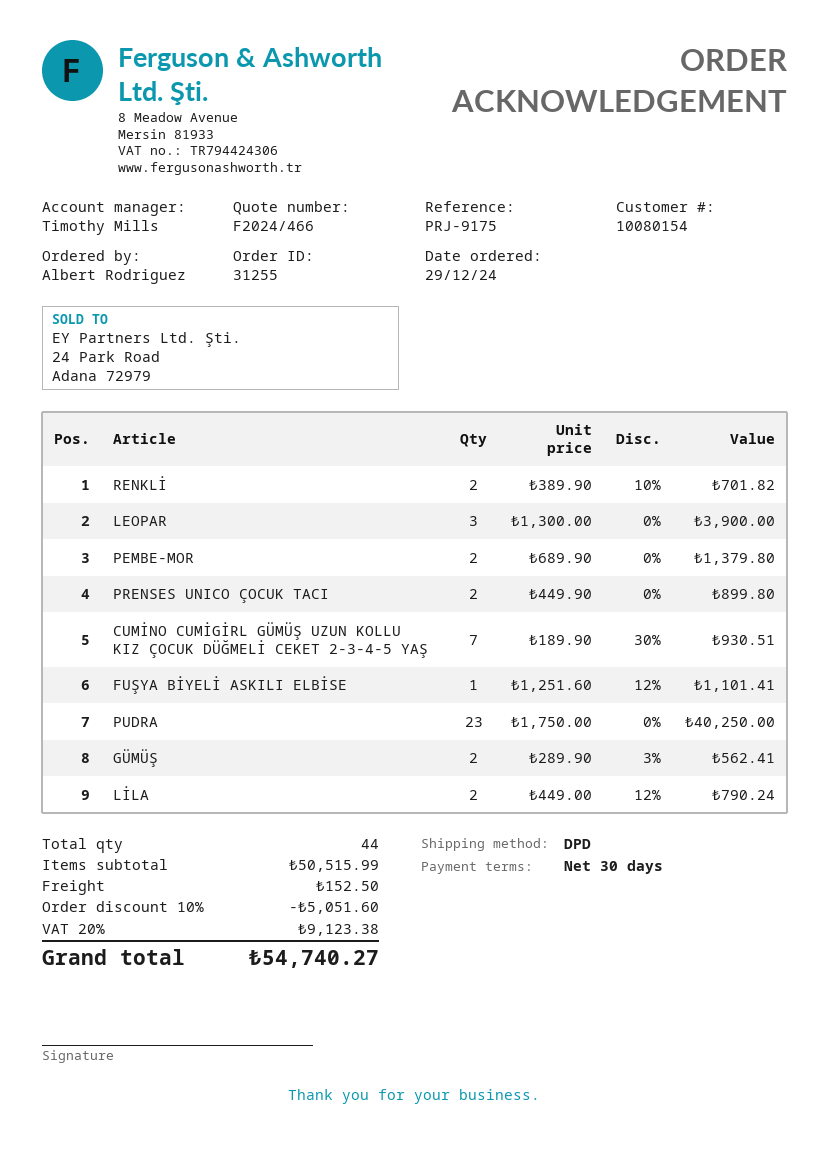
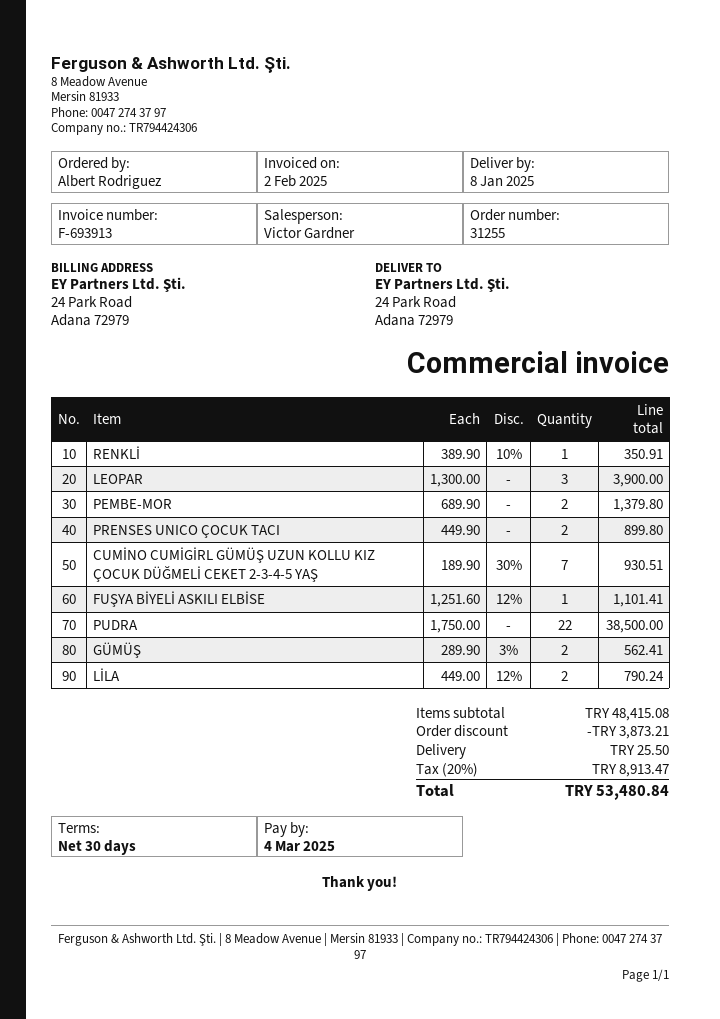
sales rep: Timothy Mills -> Victor Gardner
RENKLİ: 2 x 389.90 - 10% = 701.82 -> 1 x 389.90 - 10% = 350.91
PUDRA: 23 x 1750.00 = 40250.00 -> 22 x 1750.00 = 38500.00
subtotal: 50515.99 -> 48415.08
discount: 5051.60 -> 3873.21
shipping: 152.50 -> 25.50
tax: 20% = 9123.38 -> 20% = 8913.47
total: 54740.27 -> 53480.84

